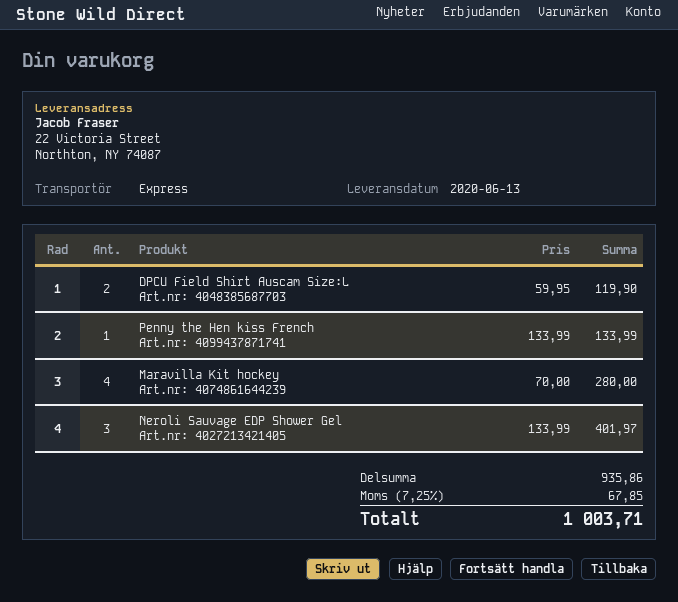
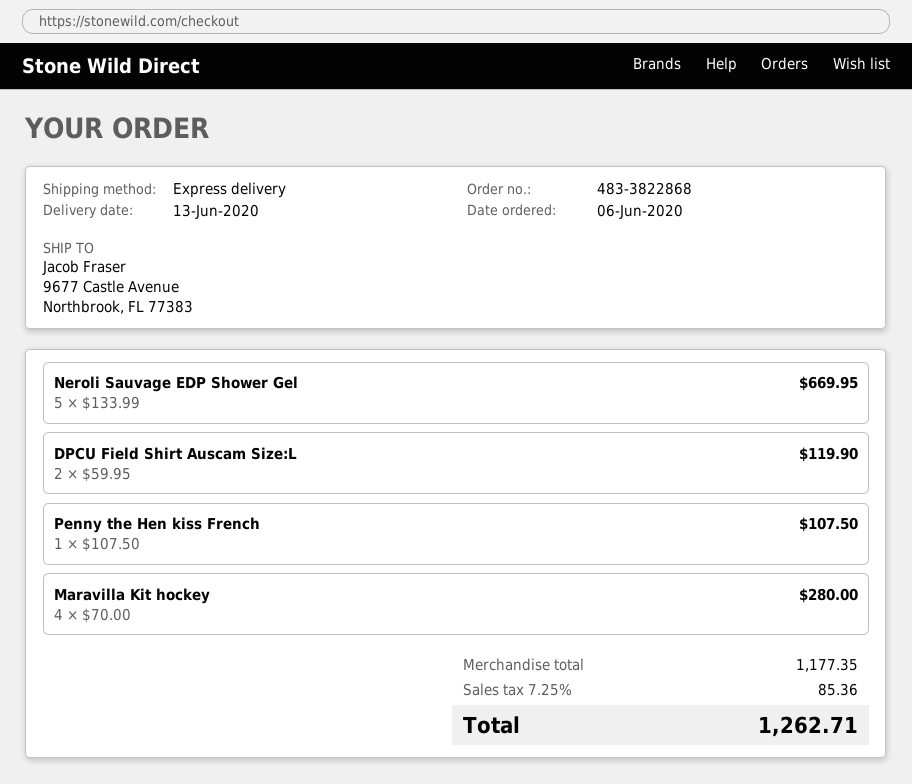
ship to: 22 Victoria Street, Northton, NY 74087 -> 9677 Castle Avenue, Northbrook, FL 77383
Penny the Hen kiss French: 1 x 133.99 = 133.99 -> 1 x 107.50 = 107.50
Neroli Sauvage EDP Shower Gel: 3 x 133.99 = 401.97 -> 5 x 133.99 = 669.95
subtotal: 935.86 -> 1177.35
tax: 7.25% = 67.85 -> 7.25% = 85.36
total: 1003.71 -> 1262.71

